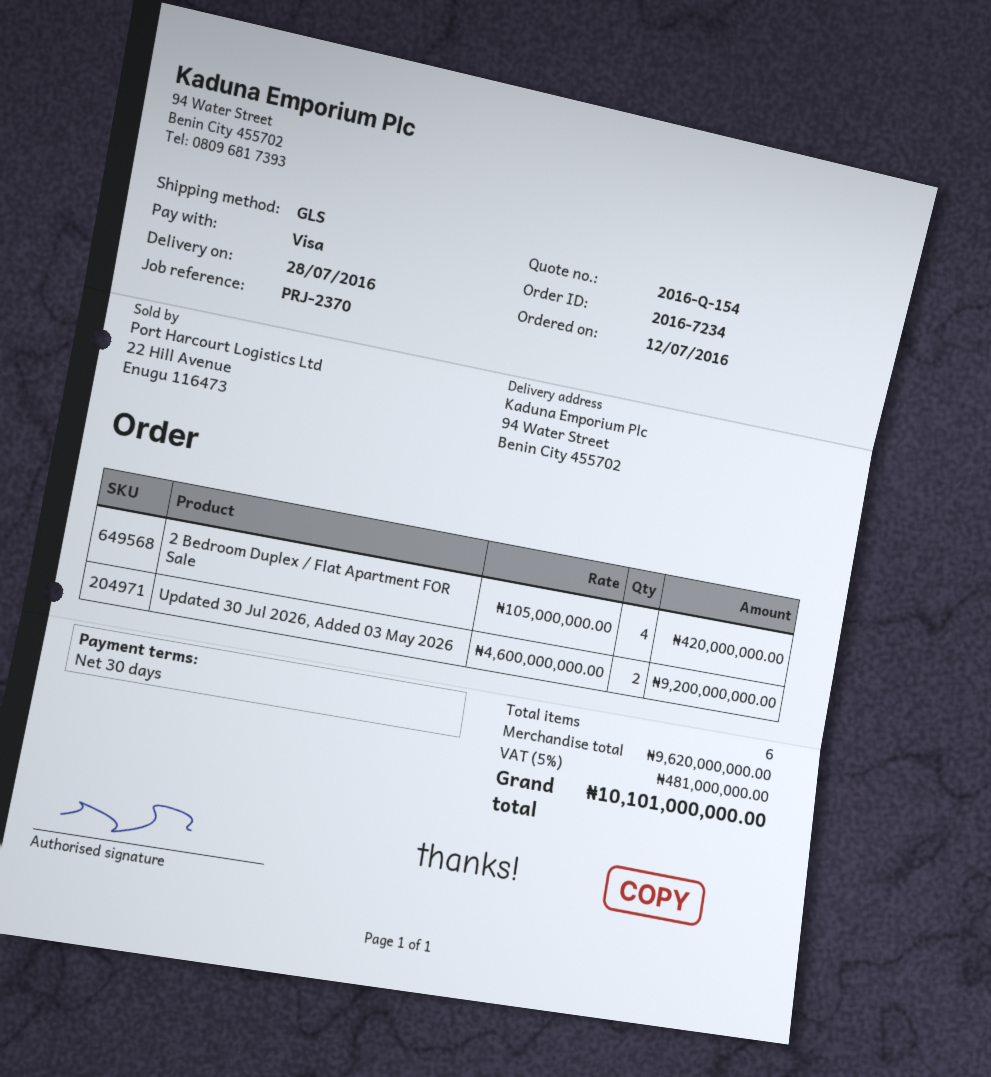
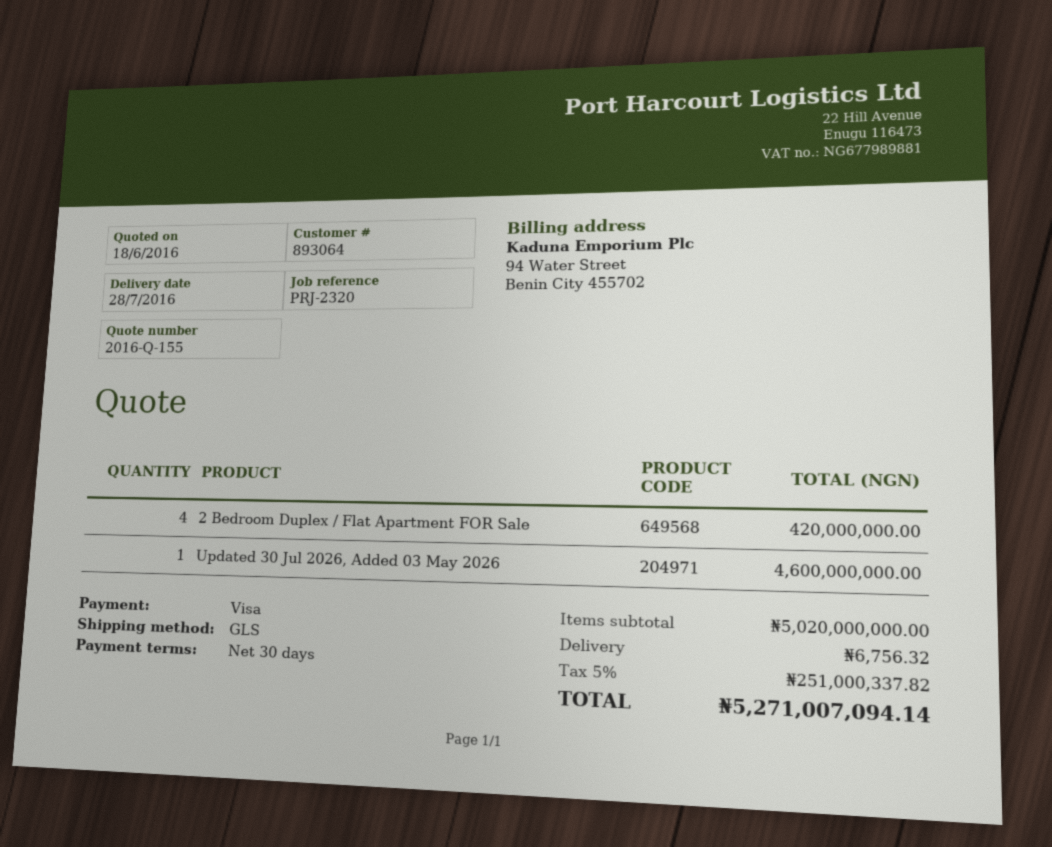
quote number: 2016-Q-154 -> 2016-Q-155
reference: PRJ-2370 -> PRJ-2320
Updated 30 Jul 2026, Added 03 May 2026: 2 for 9200000000.00 -> 1 for 4600000000.00
subtotal: 9620000000.00 -> 5020000000.00
shipping: none -> 6756.32
tax: 5% = 481000000.00 -> 5% = 251000337.82
total: 10101000000.00 -> 5271007094.14

